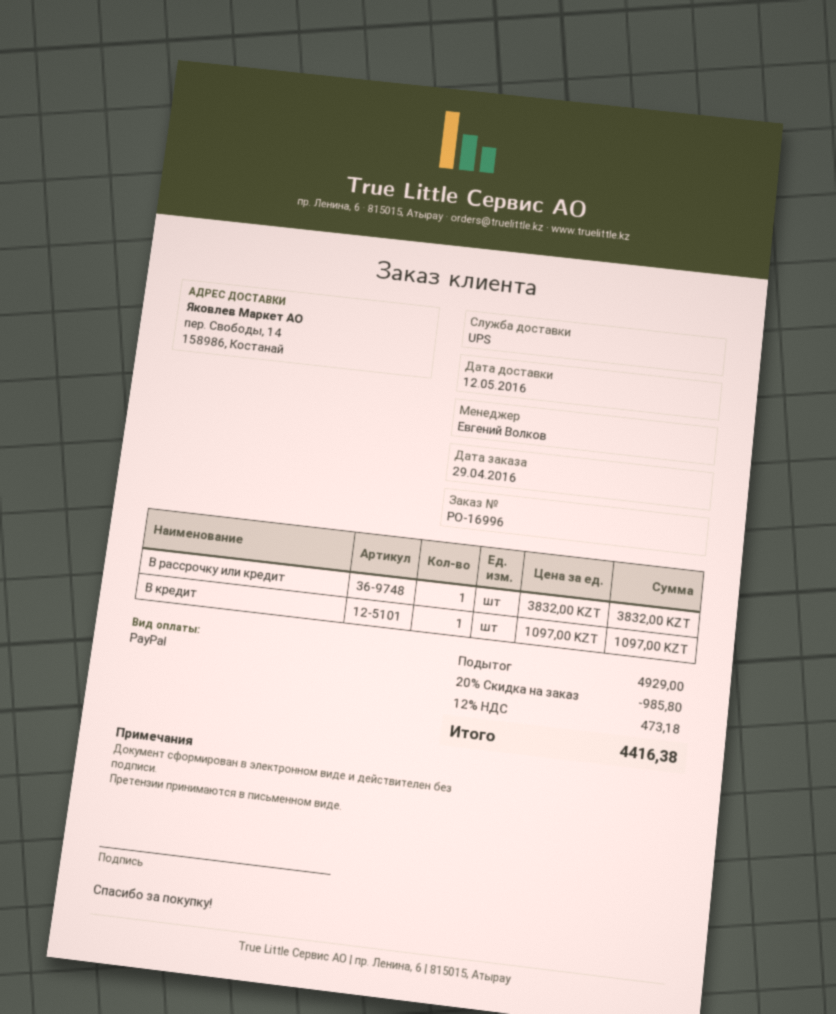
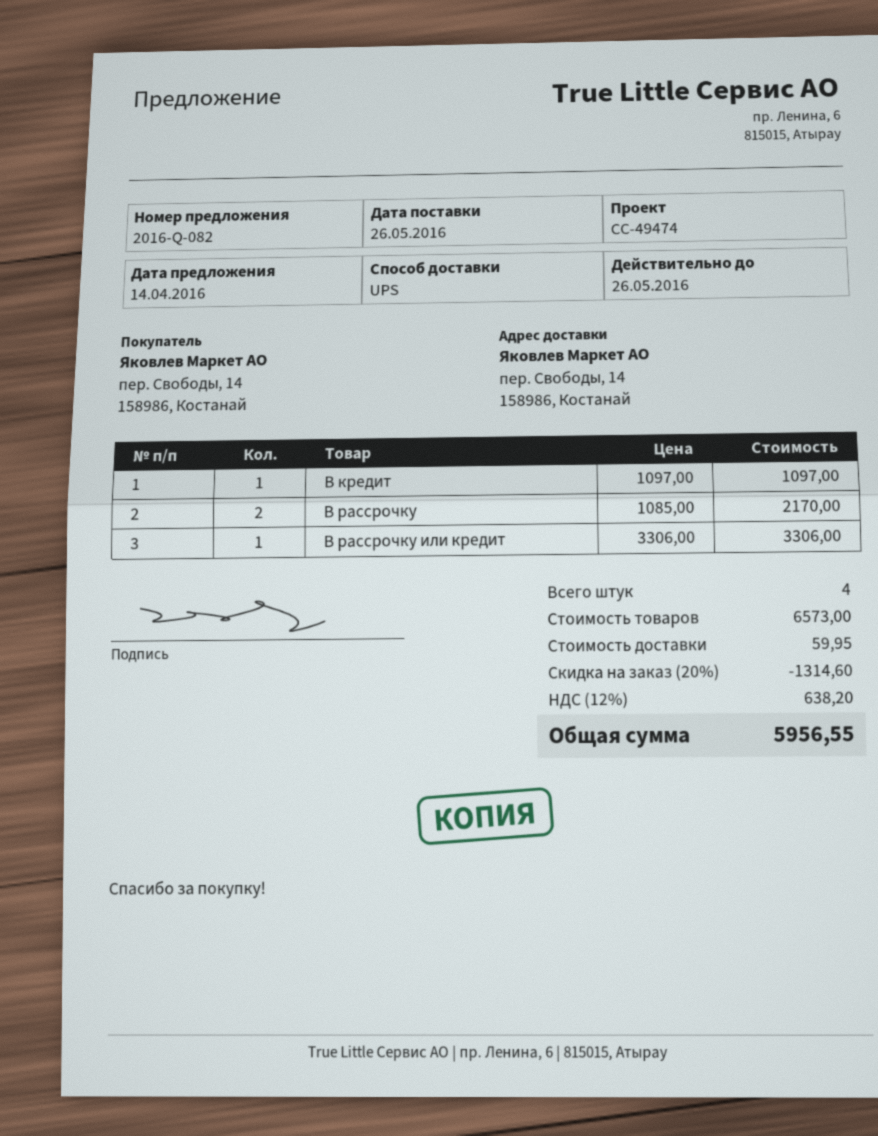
delivery date: 2016-05-12 -> 2016-05-26
В рассрочку или кредит: 1 x 3832.00 = 3832.00 -> 1 x 3306.00 = 3306.00
В рассрочку: none -> 2 x 1085.00 = 2170.00
subtotal: 4929.00 -> 6573.00
discount: 20% = 985.80 -> 20% = 1314.60
shipping: none -> 59.95
tax: 12% = 473.18 -> 12% = 638.20
total: 4416.38 -> 5956.55

